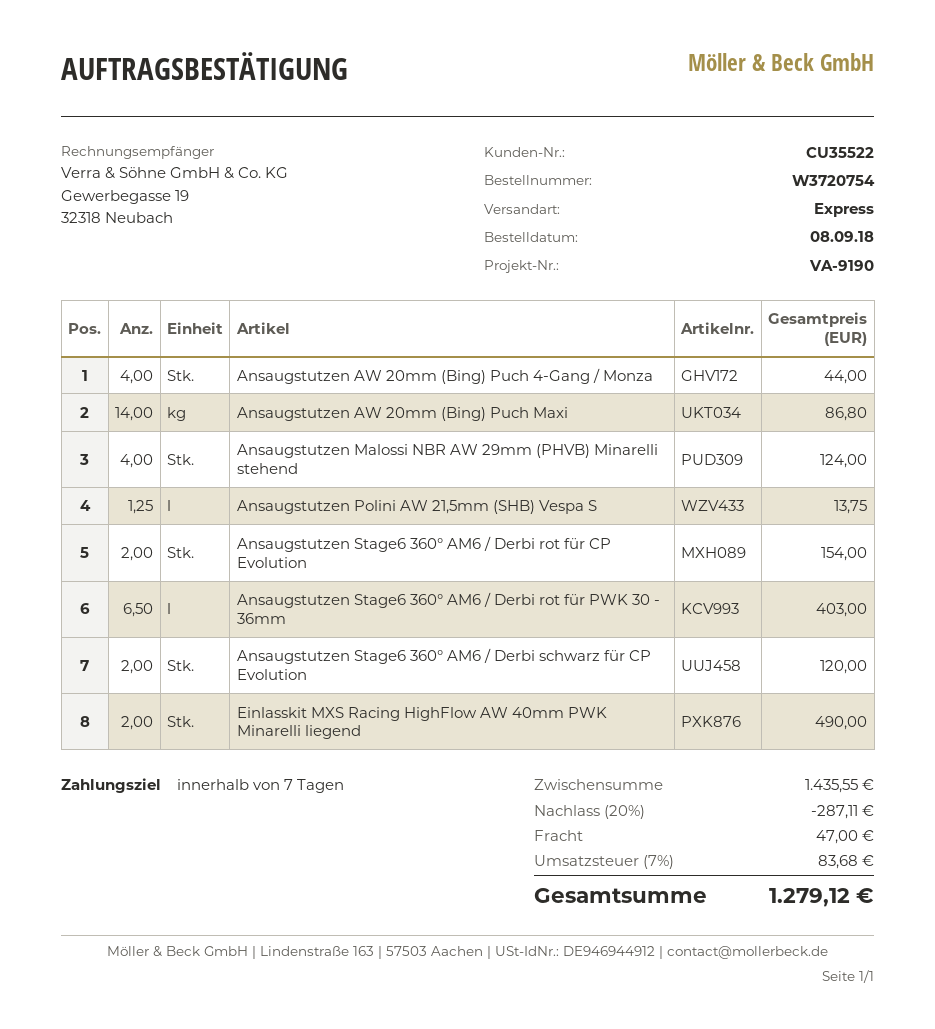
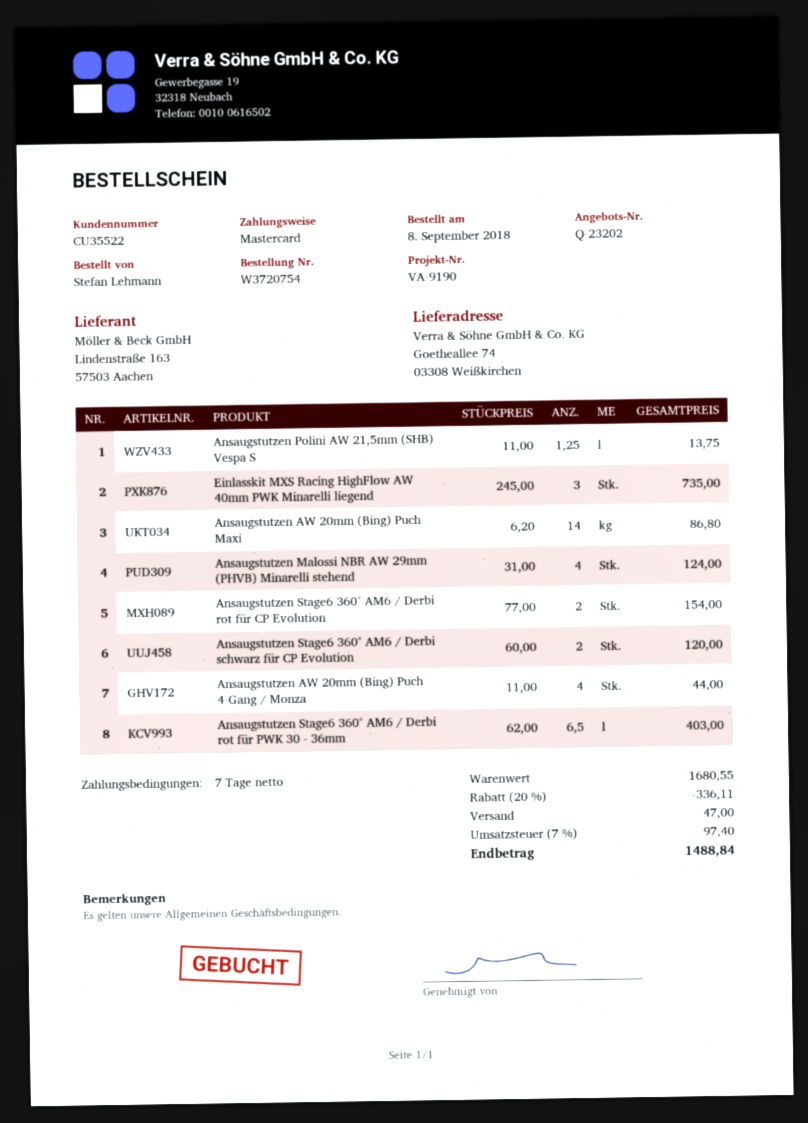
Einlasskit MXS Racing HighFlow AW 40mm PWK Minarelli liegend: 2 for 490.00 -> 3 for 735.00
subtotal: 1435.55 -> 1680.55
discount: 20% = 287.11 -> 20% = 336.11
tax: 7% = 83.68 -> 7% = 97.40
total: 1279.12 -> 1488.84

